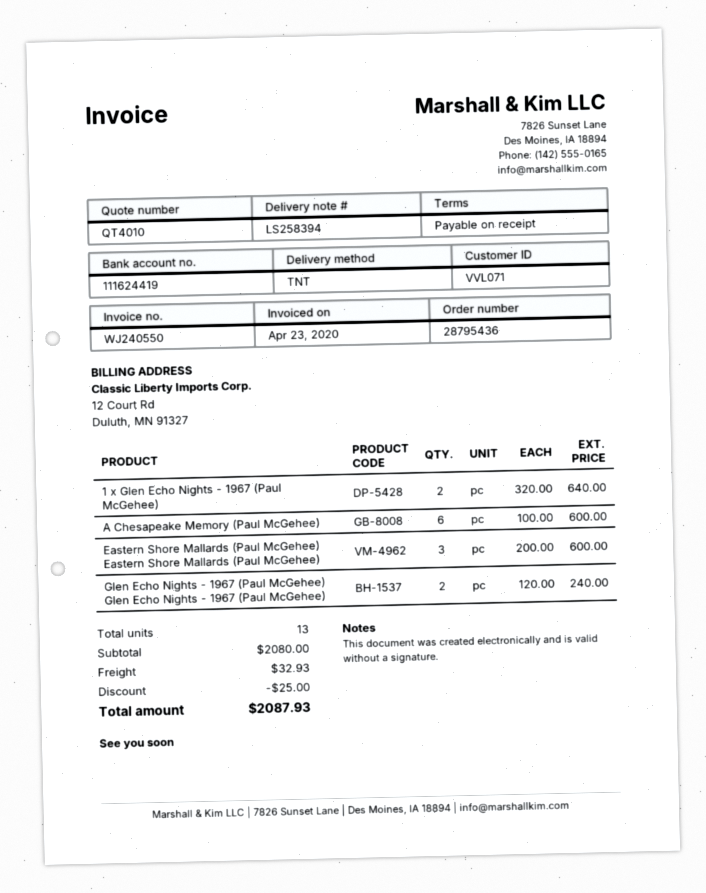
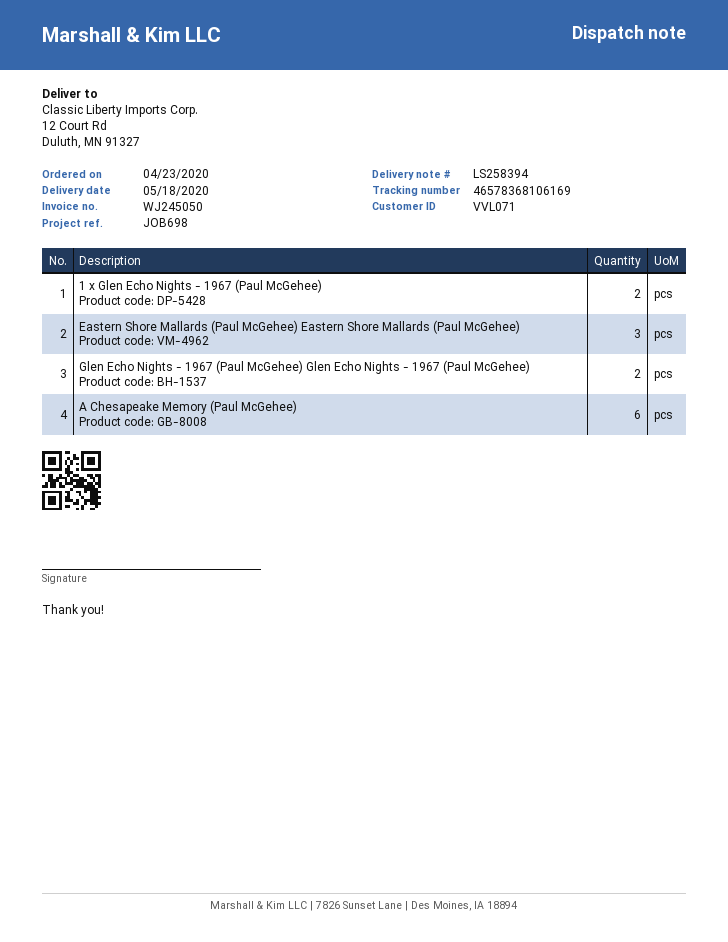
invoice number: WJ240550 -> WJ245050

